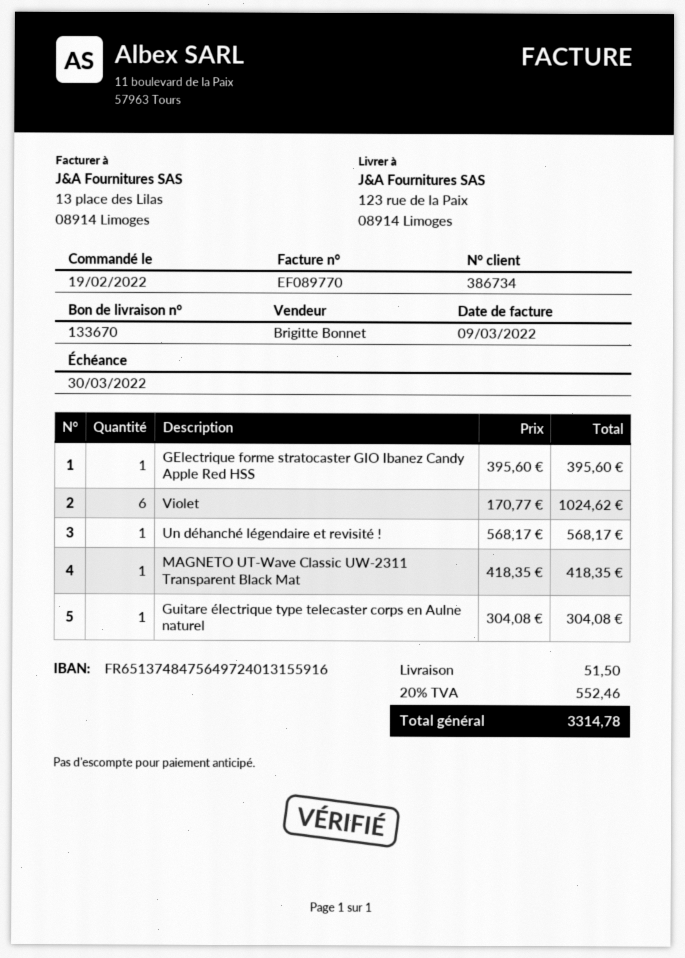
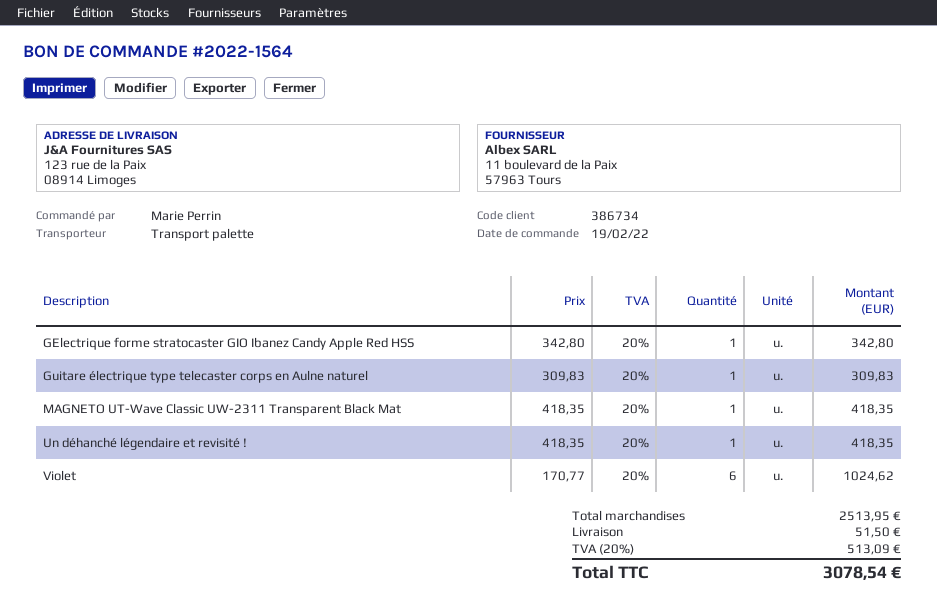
GElectrique forme stratocaster GIO Ibanez Candy Apple Red HSS: 1 x 395.60 = 395.60 -> 1 x 342.80 = 342.80
Un déhanché légendaire et revisité !: 1 x 568.17 = 568.17 -> 1 x 418.35 = 418.35
Guitare électrique type telecaster corps en Aulne naturel: 1 x 304.08 = 304.08 -> 1 x 309.83 = 309.83
tax: 20% = 552.46 -> 20% = 513.09
total: 3314.78 -> 3078.54

